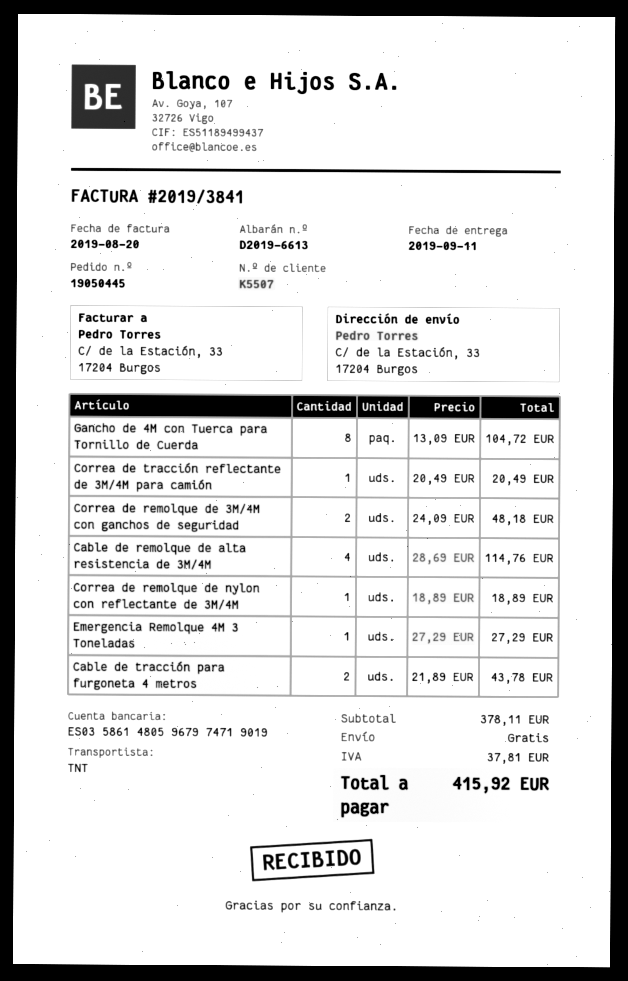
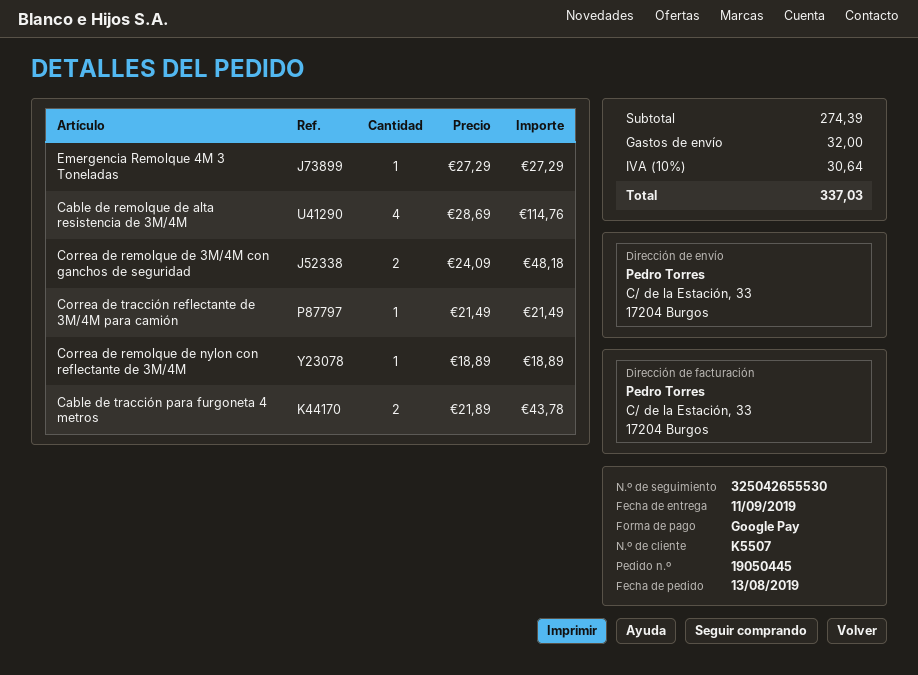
Gancho de 4M con Tuerca para Tornillo de Cuerda: 8 x 13.09 = 104.72 -> none
Correa de tracción reflectante de 3M/4M para camión: 1 x 20.49 = 20.49 -> 1 x 21.49 = 21.49
subtotal: 378.11 -> 274.39
shipping: 0.00 -> 32.00
tax: 37.81 -> 30.64
total: 415.92 -> 337.03

